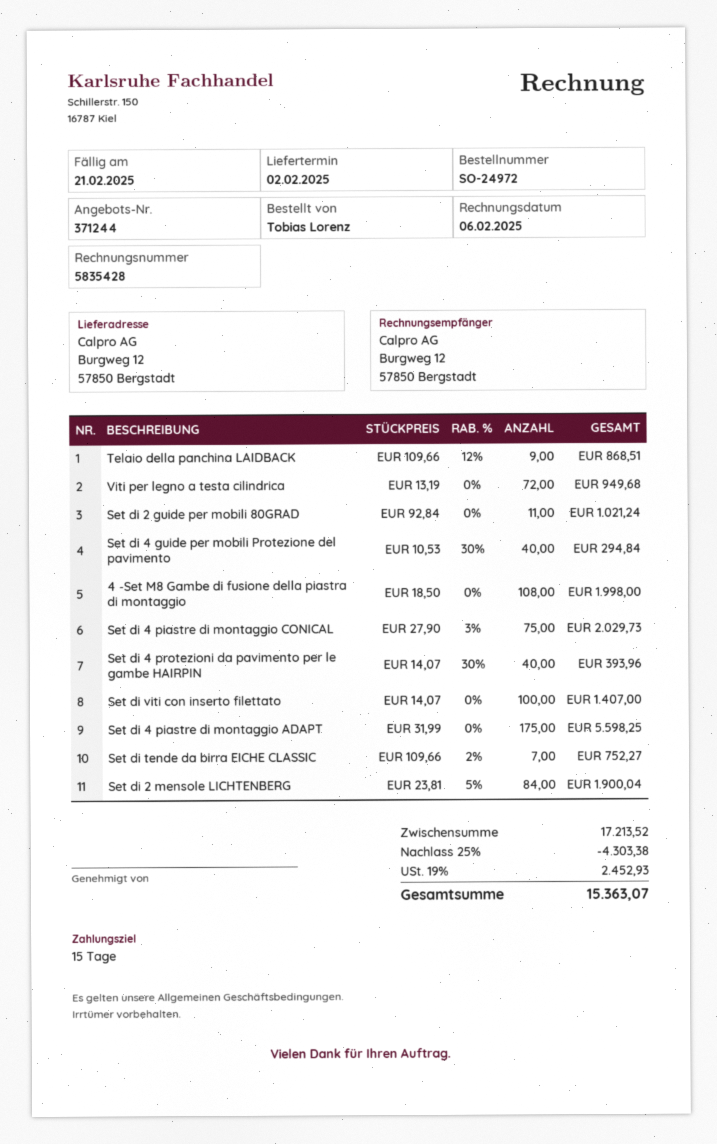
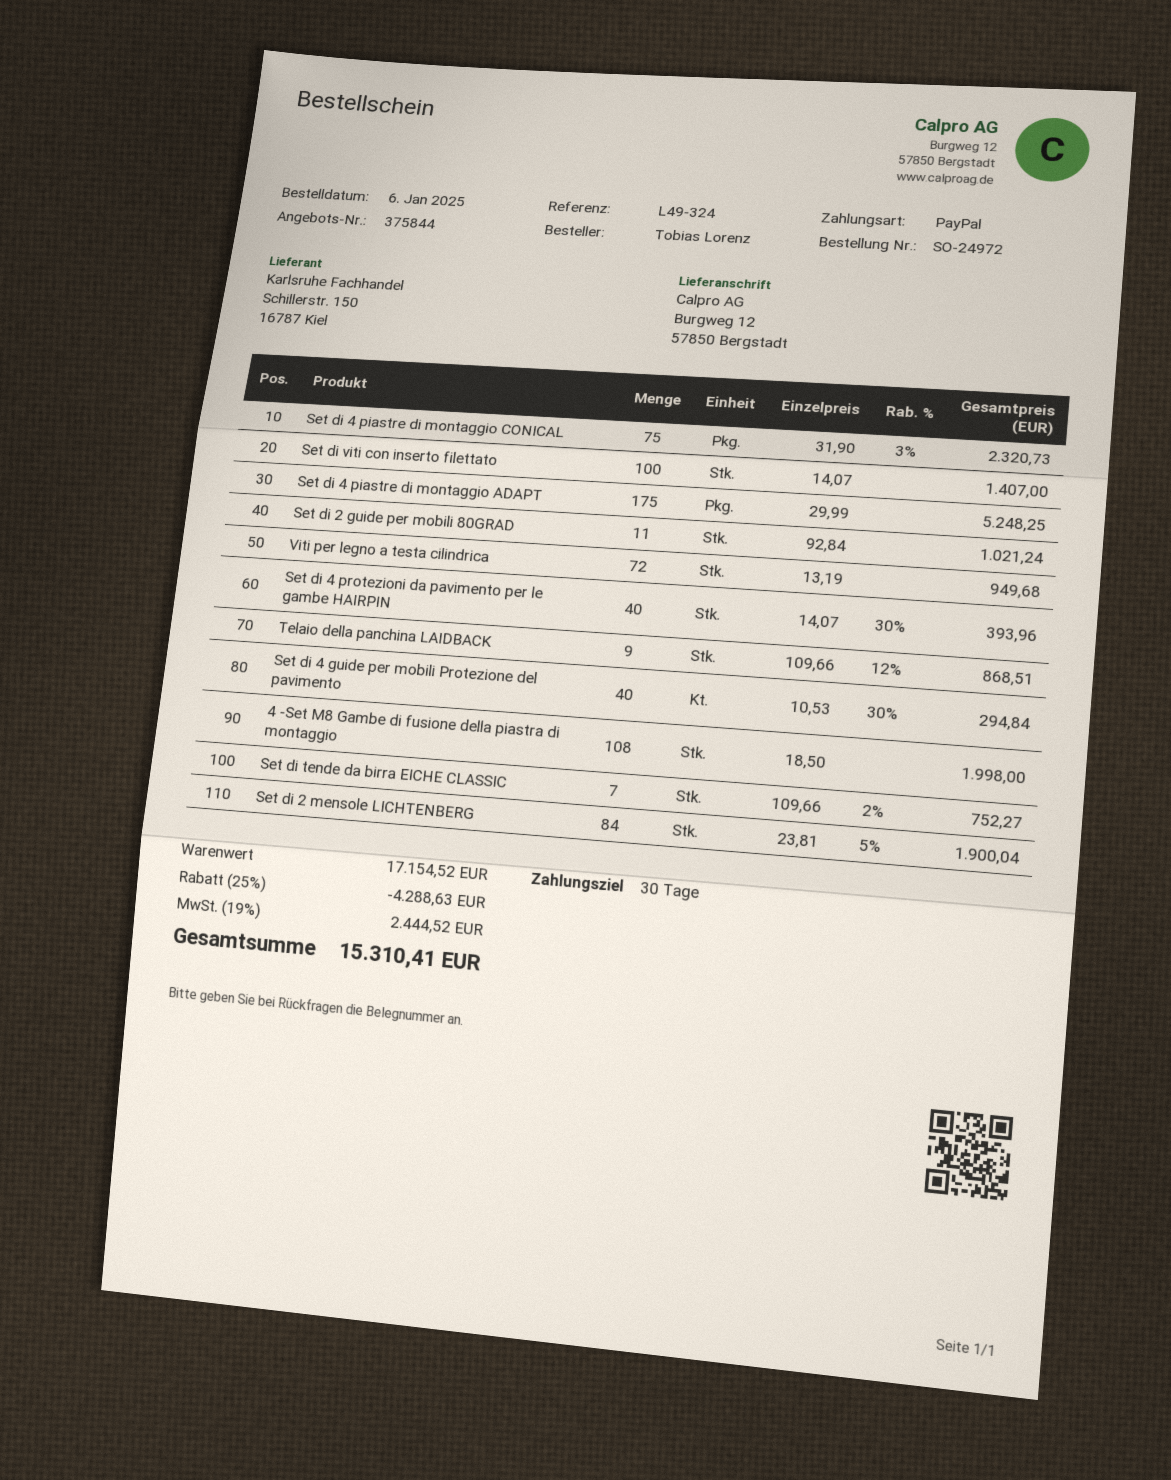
quote number: 371244 -> 375844
payment terms: 15 days -> 30 days
Set di 4 piastre di montaggio CONICAL: 75 x 27.90 - 3% = 2029.73 -> 75 x 31.90 - 3% = 2320.73
Set di 4 piastre di montaggio ADAPT: 175 x 31.99 = 5598.25 -> 175 x 29.99 = 5248.25
subtotal: 17213.52 -> 17154.52
discount: 25% = 4303.38 -> 25% = 4288.63
tax: 19% = 2452.93 -> 19% = 2444.52
total: 15363.07 -> 15310.41

